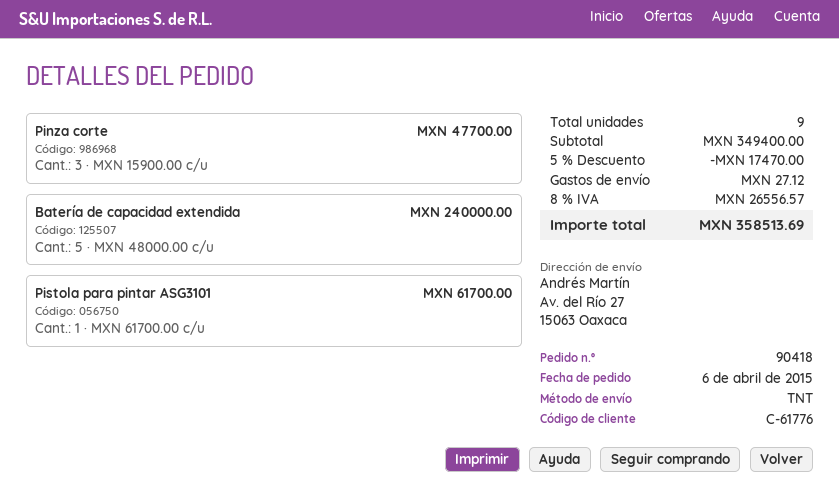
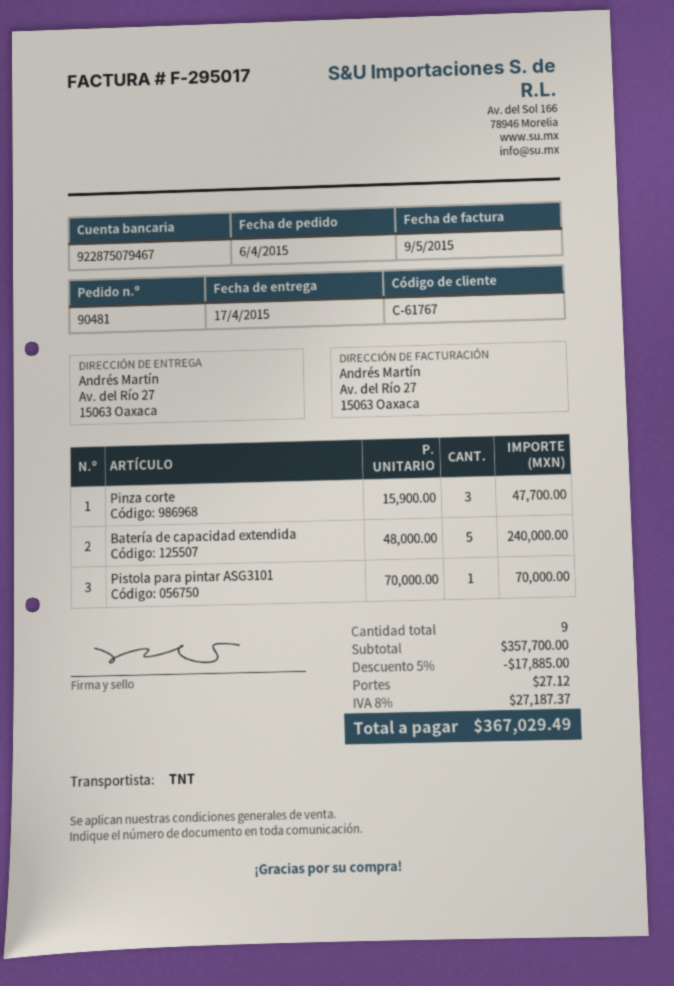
order number: 90418 -> 90481
customer number: C-61776 -> C-61767
Pistola para pintar ASG3101: 1 x 61700.00 = 61700.00 -> 1 x 70000.00 = 70000.00
subtotal: 349400.00 -> 357700.00
discount: 5% = 17470.00 -> 5% = 17885.00
tax: 8% = 26556.57 -> 8% = 27187.37
total: 358513.69 -> 367029.49

